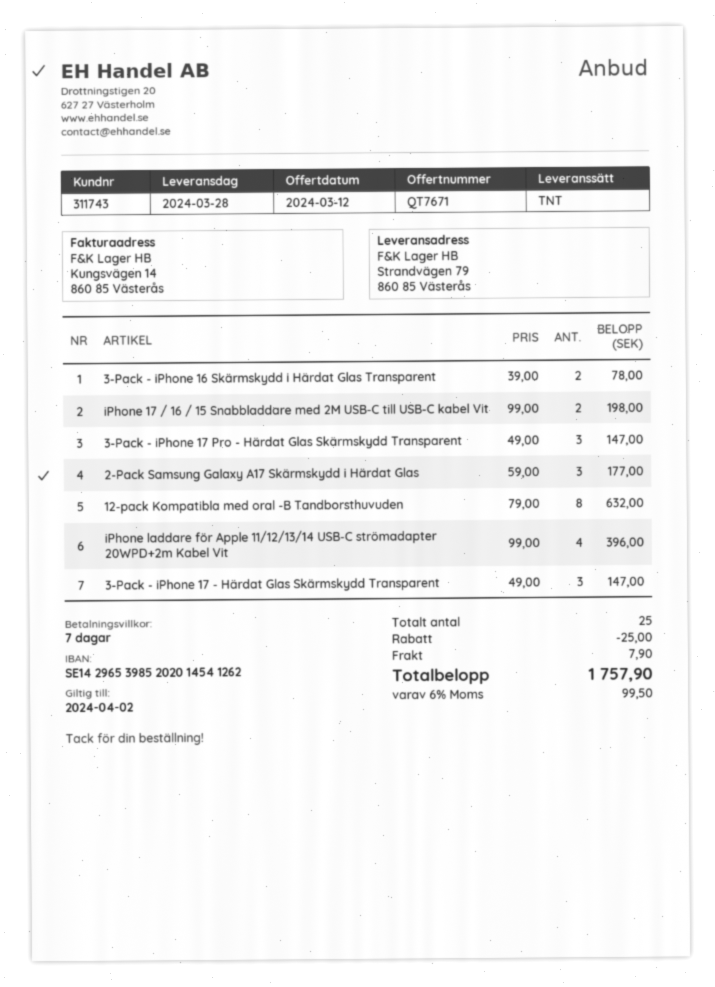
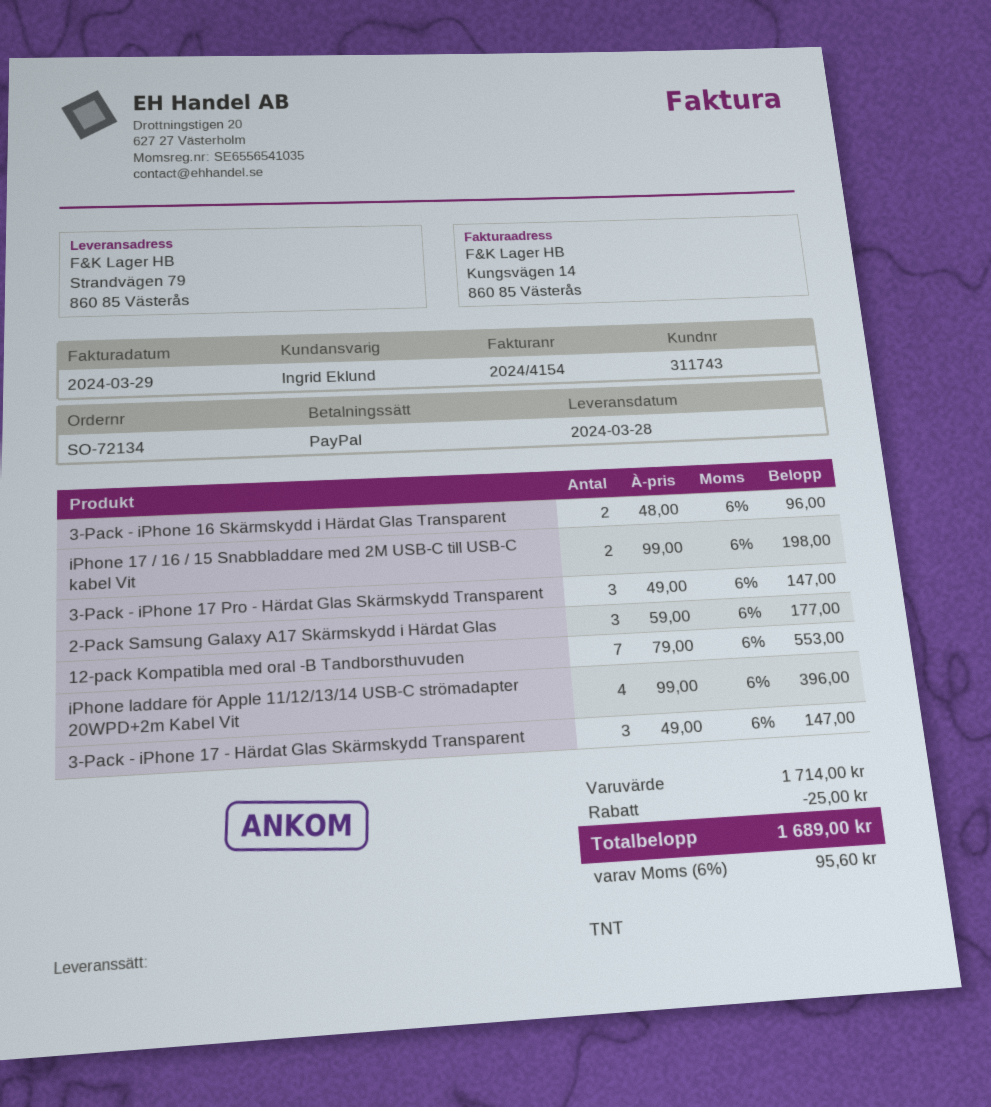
3-Pack - iPhone 16 Skärmskydd i Härdat Glas Transparent: 2 x 39.00 = 78.00 -> 2 x 48.00 = 96.00
12-pack Kompatibla med oral -B Tandborsthuvuden: 8 x 79.00 = 632.00 -> 7 x 79.00 = 553.00
shipping: 7.90 -> none
tax: 6% = 99.50 -> 6% = 95.60
total: 1757.90 -> 1689.00

